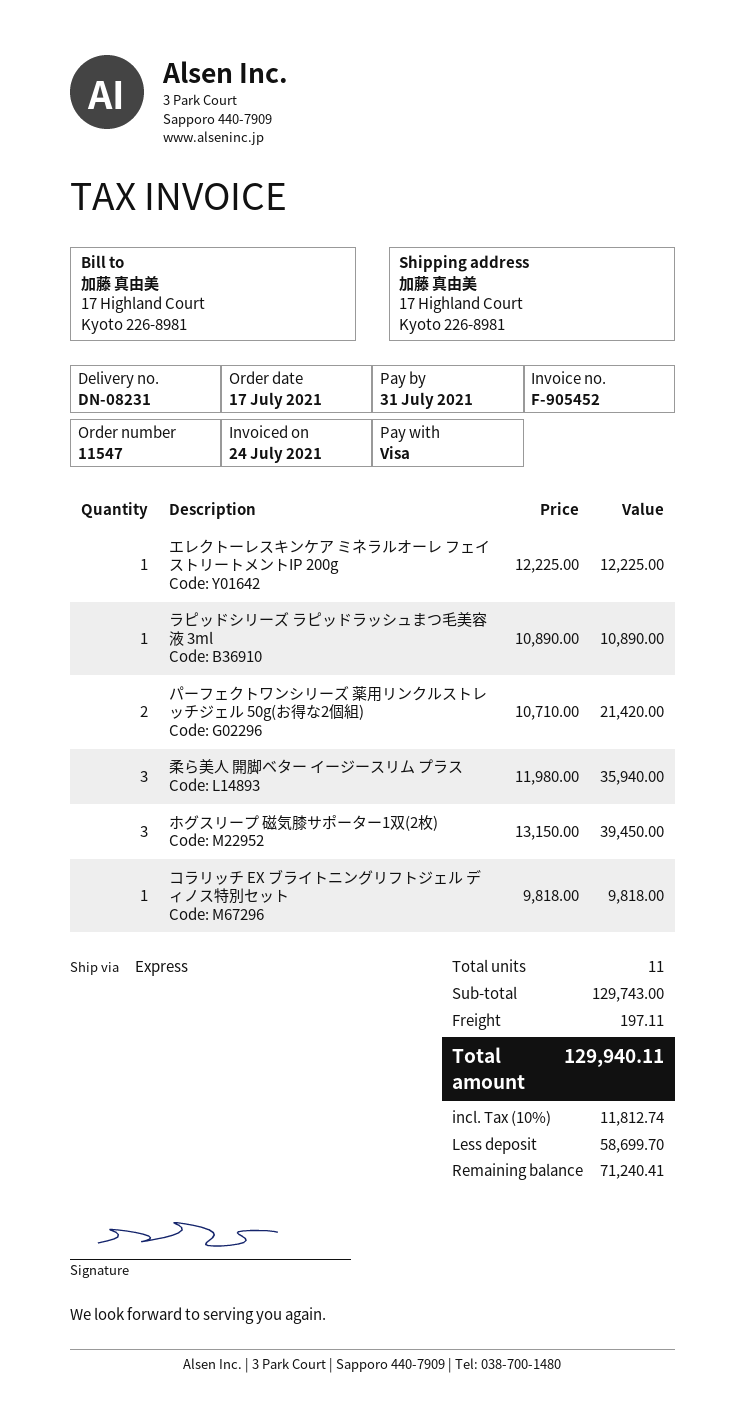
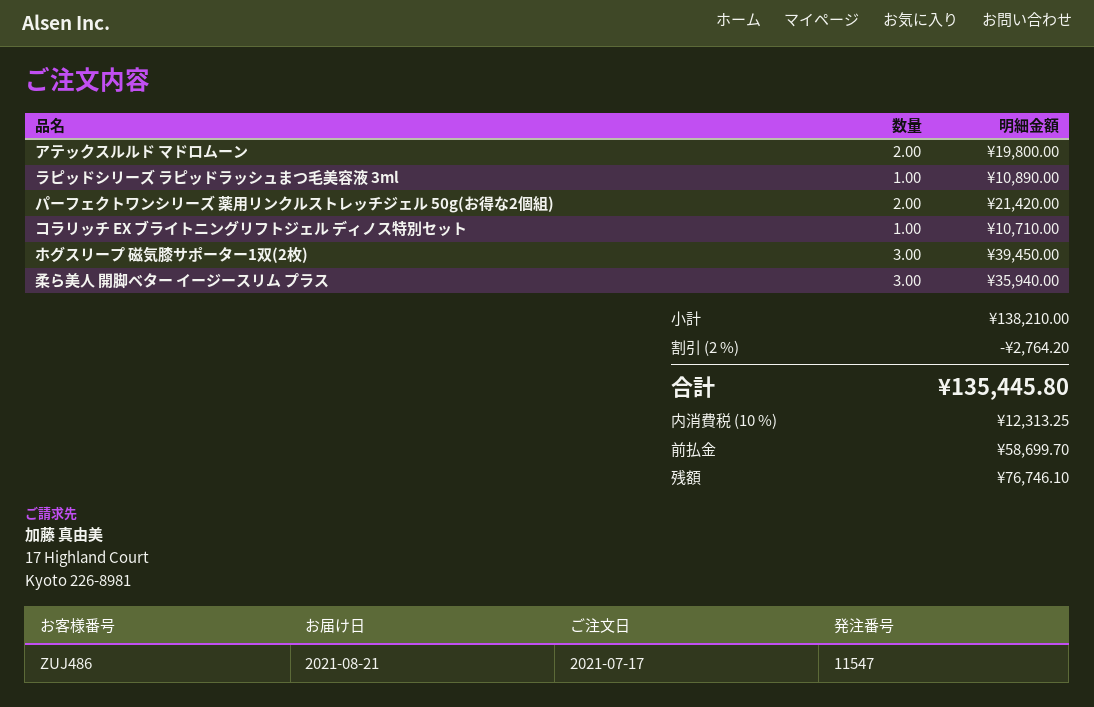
エレクトーレスキンケア ミネラルオーレ フェイストリートメントIP 200g: 1 for 12225.00 -> none
コラリッチ EX ブライトニングリフトジェル ディノス特別セット: 1 for 9818.00 -> 1 for 10710.00
アテックスルルド マドロムーン: none -> 2 for 19800.00
subtotal: 129743.00 -> 138210.00
discount: none -> 2% = 2764.20
shipping: 197.11 -> none
tax: 10% = 11812.74 -> 10% = 12313.25
total: 129940.11 -> 135445.80
balance: 71240.41 -> 76746.10

